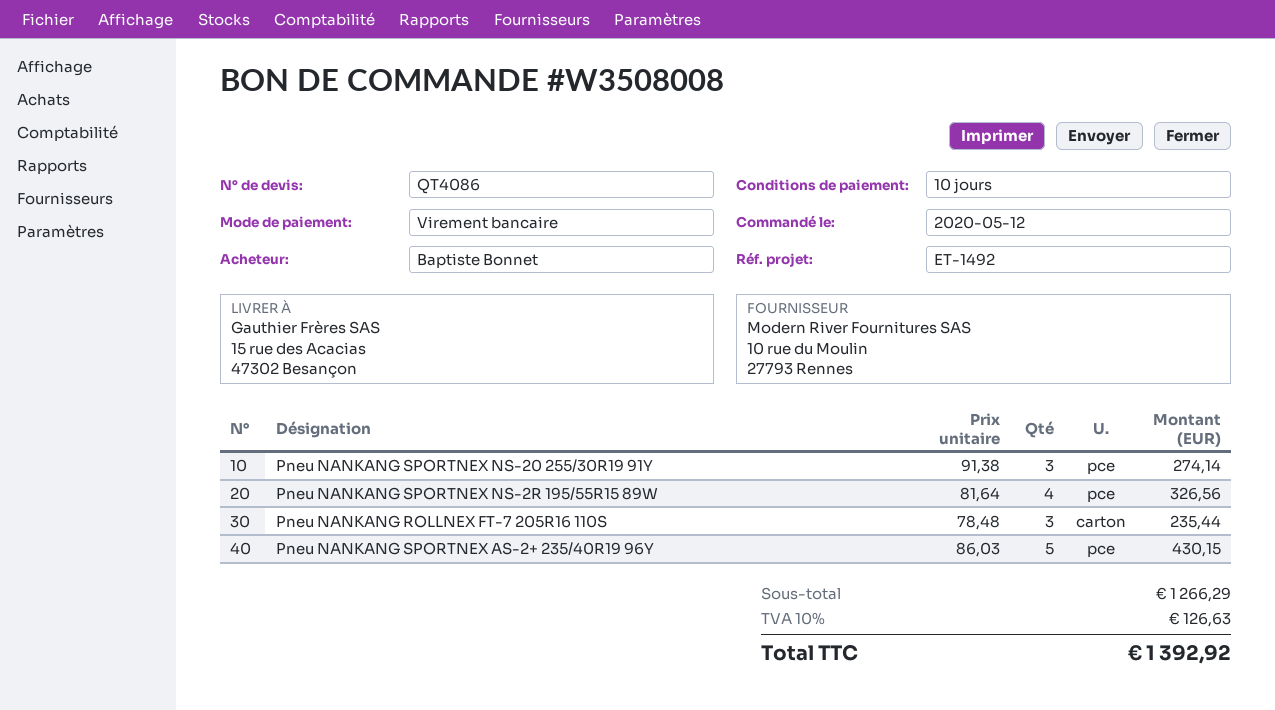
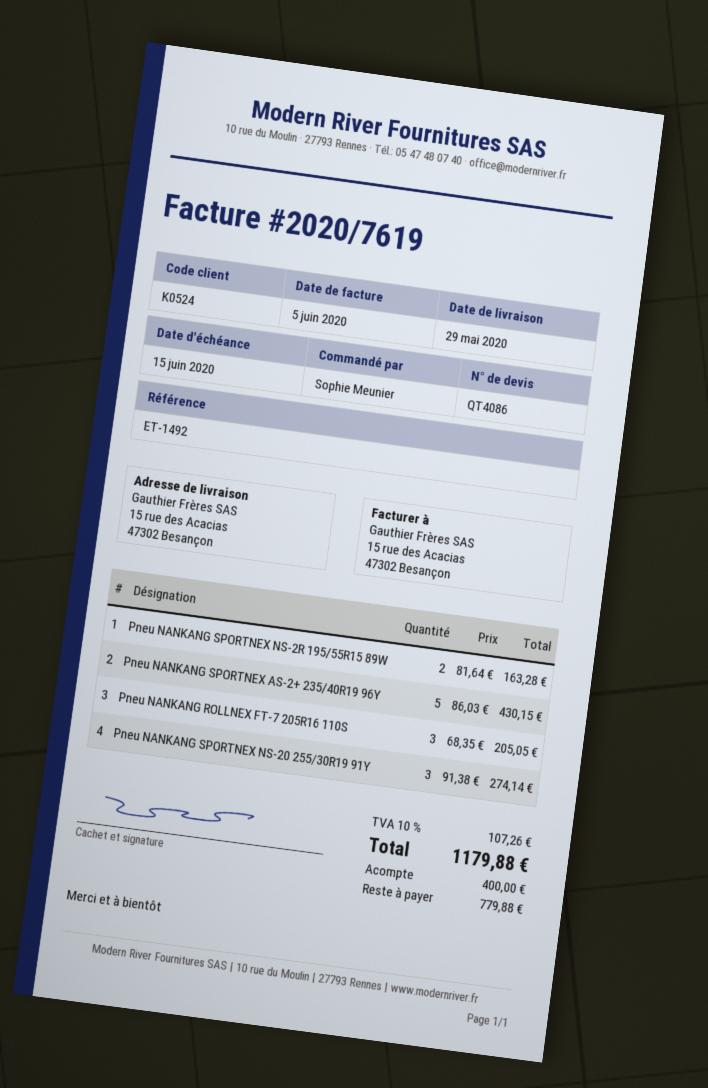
ordered by: Baptiste Bonnet -> Sophie Meunier
Pneu NANKANG SPORTNEX NS-2R 195/55R15 89W: 4 x 81.64 = 326.56 -> 2 x 81.64 = 163.28
Pneu NANKANG ROLLNEX FT-7 205R16 110S: 3 x 78.48 = 235.44 -> 3 x 68.35 = 205.05
tax: 10% = 126.63 -> 10% = 107.26
total: 1392.92 -> 1179.88

